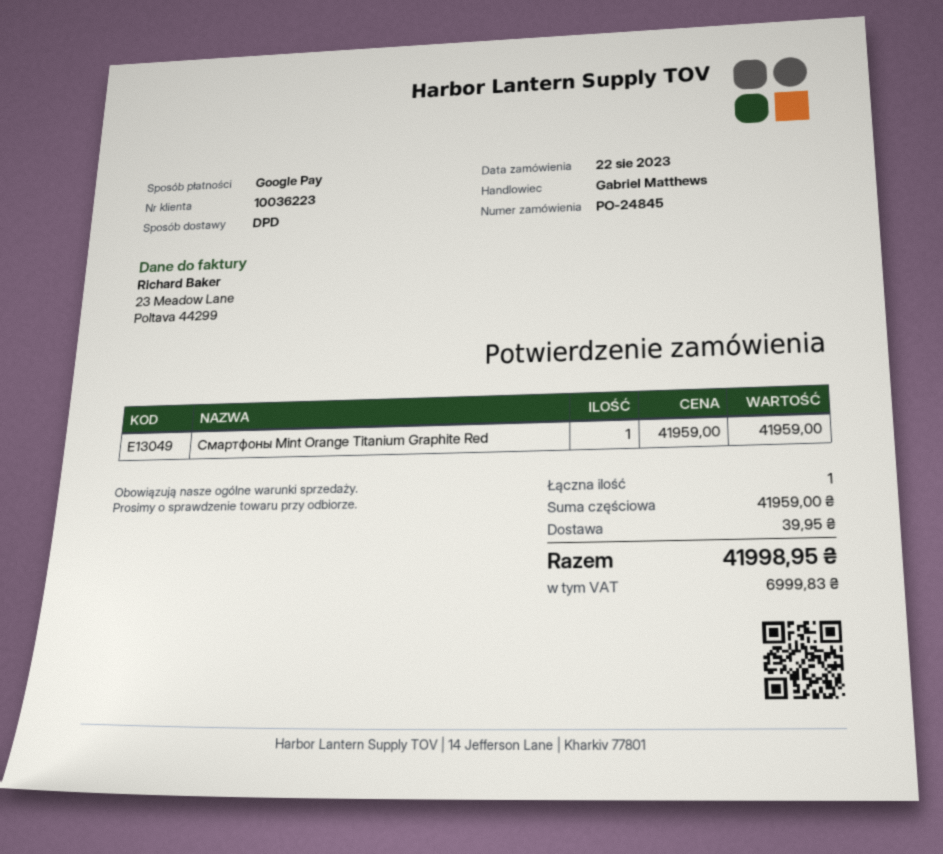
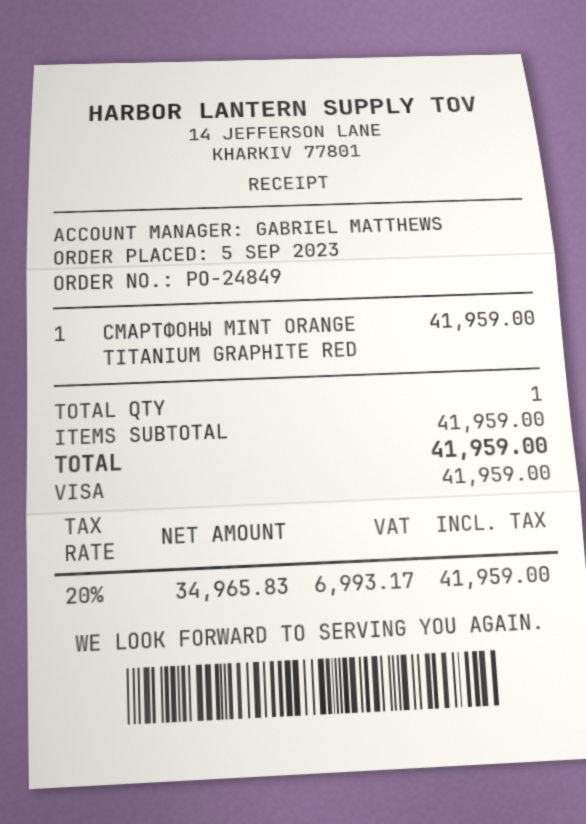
order number: PO-24845 -> PO-24849
order date: 2023-08-22 -> 2023-09-05
payment method: Google Pay -> Visa
shipping: 39.95 -> none
tax: 6999.83 -> 6993.17
total: 41998.95 -> 41959.00

